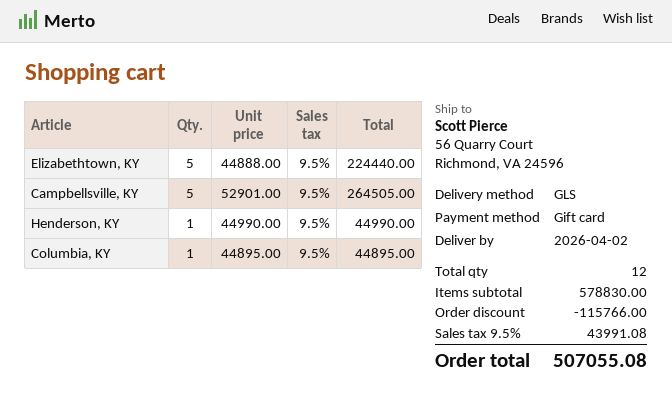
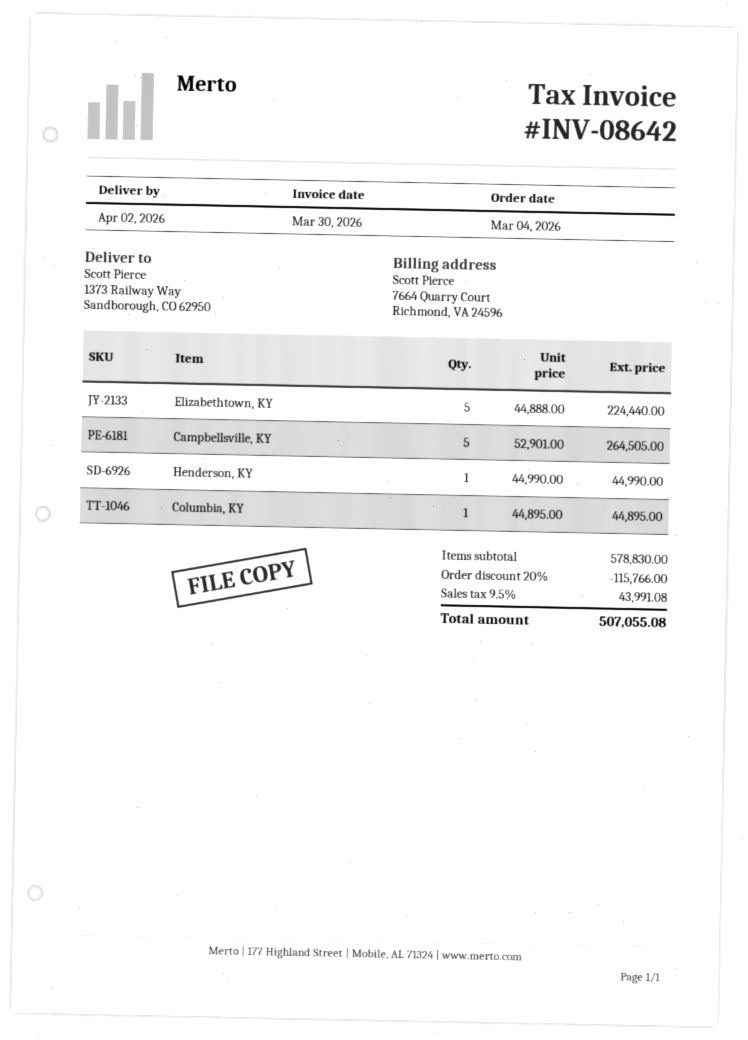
ship to: 56 Quarry Court, Richmond, VA 24596 -> 1373 Railway Way, Sandborough, CO 62950

